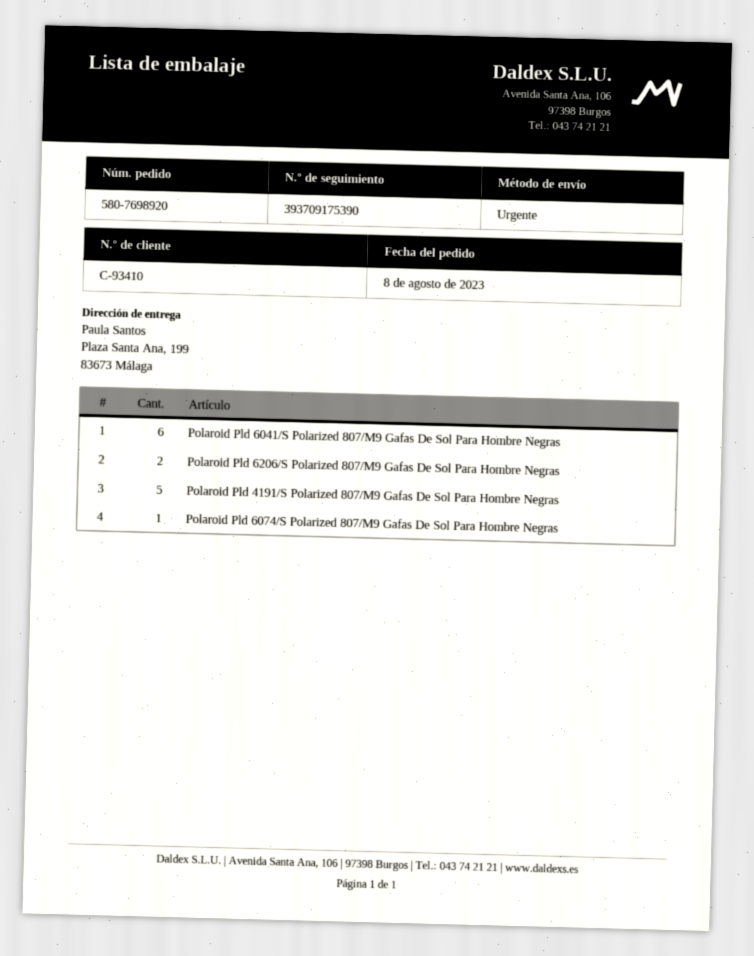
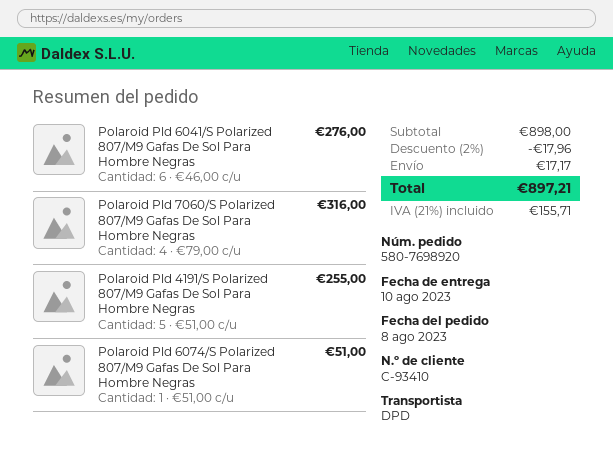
shipping method: express -> DPD
Polaroid Pld 6206/S Polarized 807/M9 Gafas De Sol Para Hombre Negras: 2 -> none
Polaroid Pld 7060/S Polarized 807/M9 Gafas De Sol Para Hombre Negras: none -> 4

